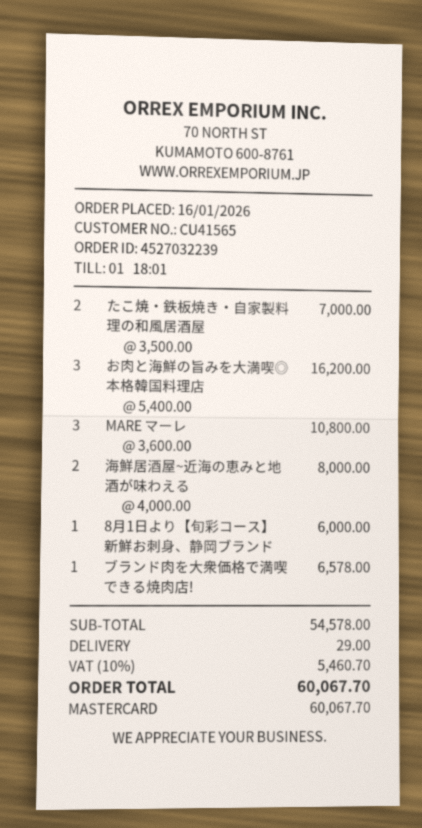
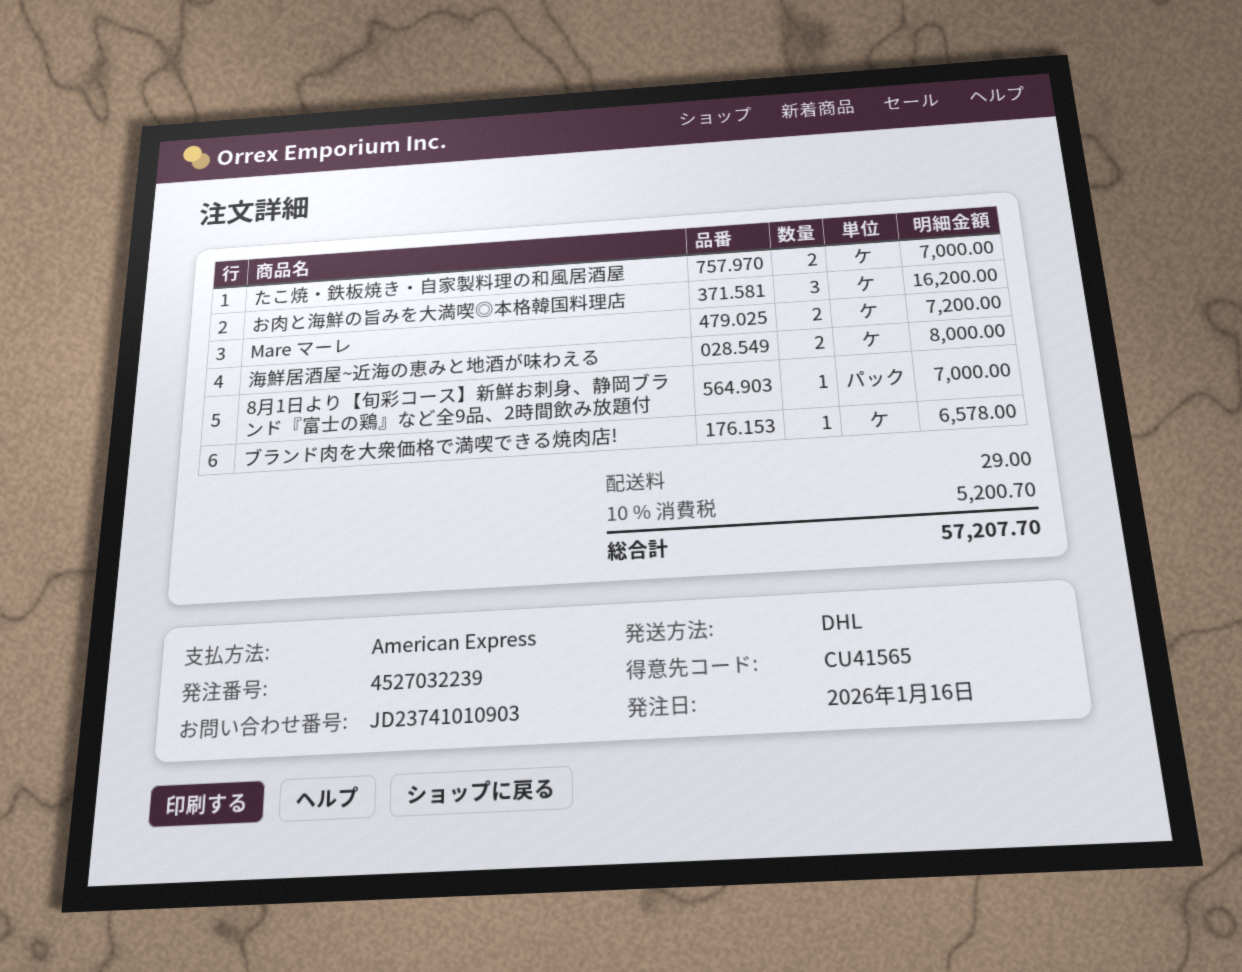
payment method: Mastercard -> American Express
MARE マーレ: 3 for 10800.00 -> 2 for 7200.00
8月1日より【旬彩コース】新鮮お刺身、静岡ブランド: 1 for 6000.00 -> 1 for 7000.00
tax: 10% = 5460.70 -> 10% = 5200.70
total: 60067.70 -> 57207.70

